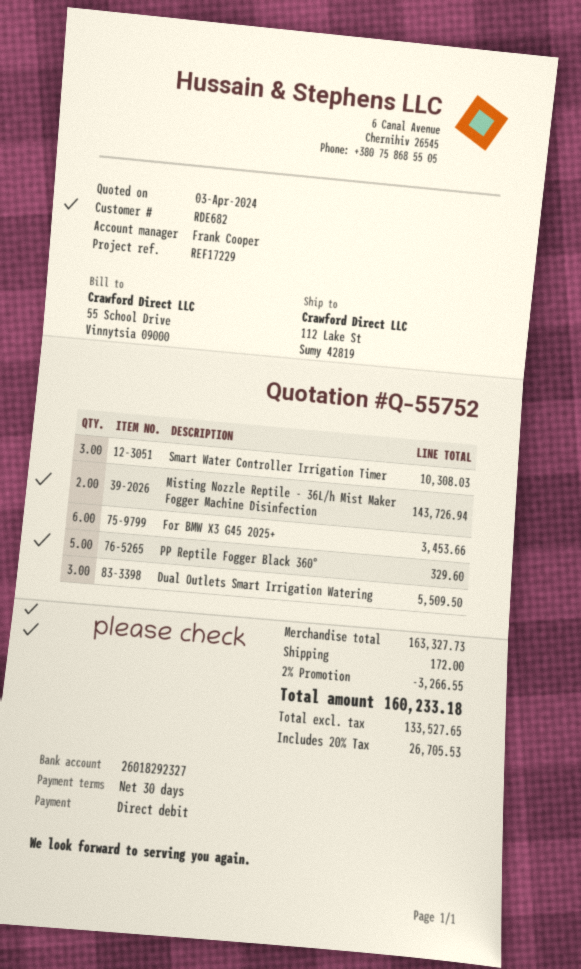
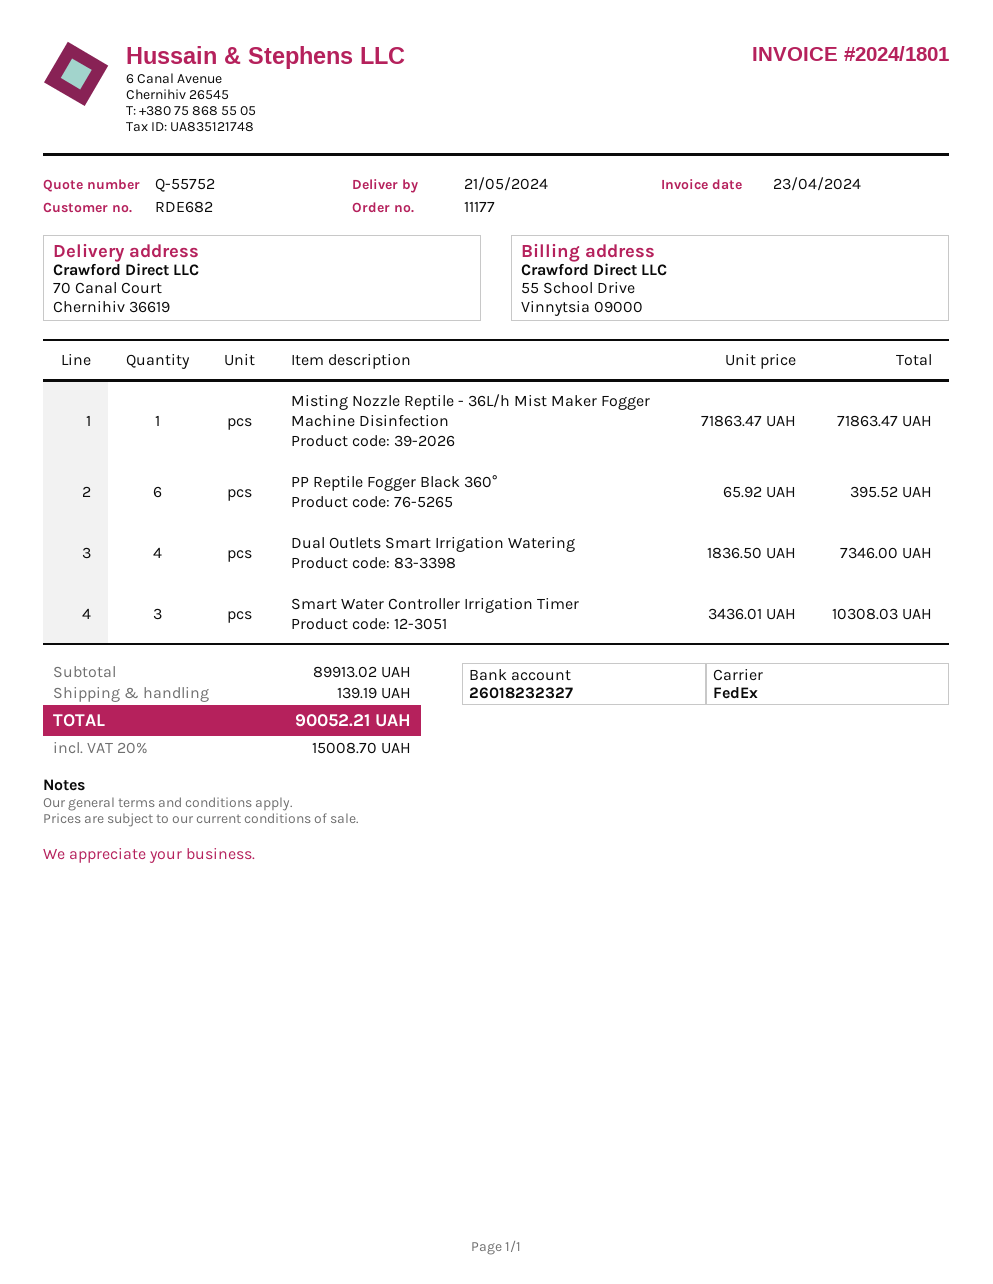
bank account: 26018292327 -> 26018232327
ship to: 112 Lake St, Sumy 42819 -> 70 Canal Court, Chernihiv 36619
Misting Nozzle Reptile - 36L/h Mist Maker Fogger Machine Disinfection: 2 for 143726.94 -> 1 for 71863.47
For BMW X3 G45 2025+: 6 for 3453.66 -> none
PP Reptile Fogger Black 360°: 5 for 329.60 -> 6 for 395.52
Dual Outlets Smart Irrigation Watering: 3 for 5509.50 -> 4 for 7346.00
subtotal: 163327.73 -> 89913.02
discount: 2% = 3266.55 -> none
shipping: 172.00 -> 139.19
tax: 20% = 26705.53 -> 20% = 15008.70
total: 160233.18 -> 90052.21

